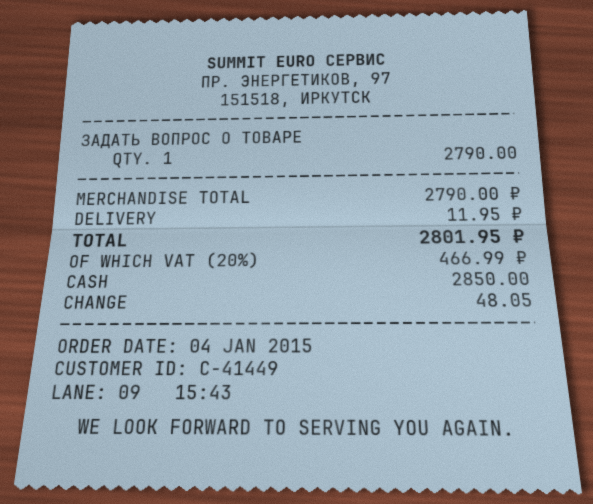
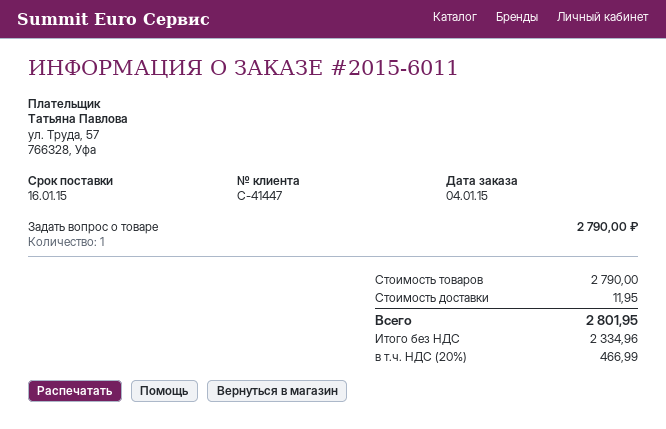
customer number: C-41449 -> C-41447

